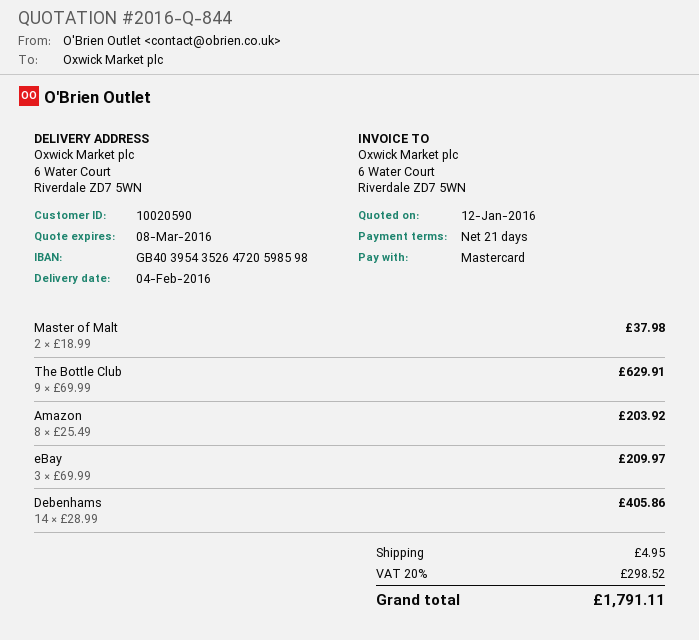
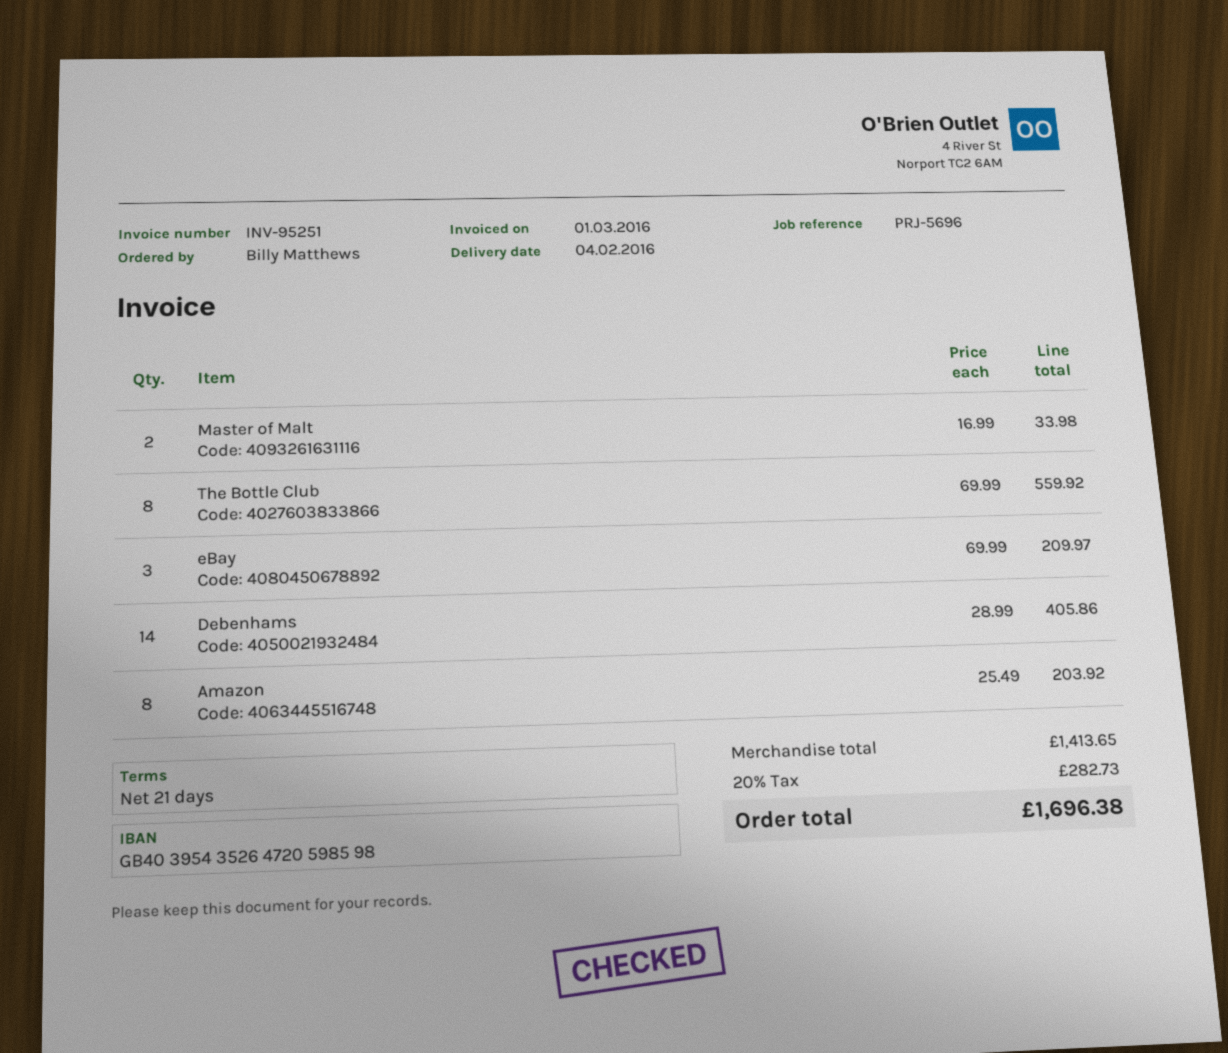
Master of Malt: 2 x 18.99 = 37.98 -> 2 x 16.99 = 33.98
The Bottle Club: 9 x 69.99 = 629.91 -> 8 x 69.99 = 559.92
shipping: 4.95 -> none
tax: 20% = 298.52 -> 20% = 282.73
total: 1791.11 -> 1696.38

